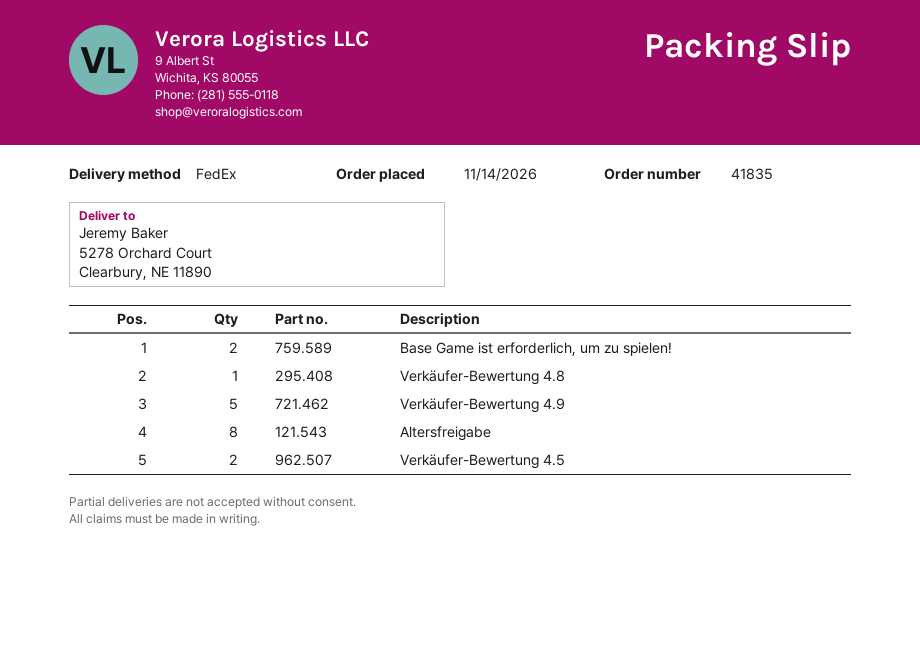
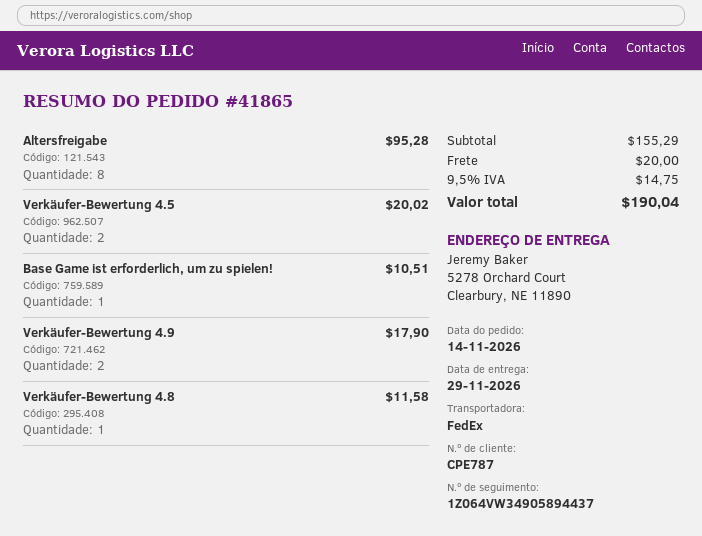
order number: 41835 -> 41865
Base Game ist erforderlich, um zu spielen!: 2 -> 1
Verkäufer-Bewertung 4.9: 5 -> 2

